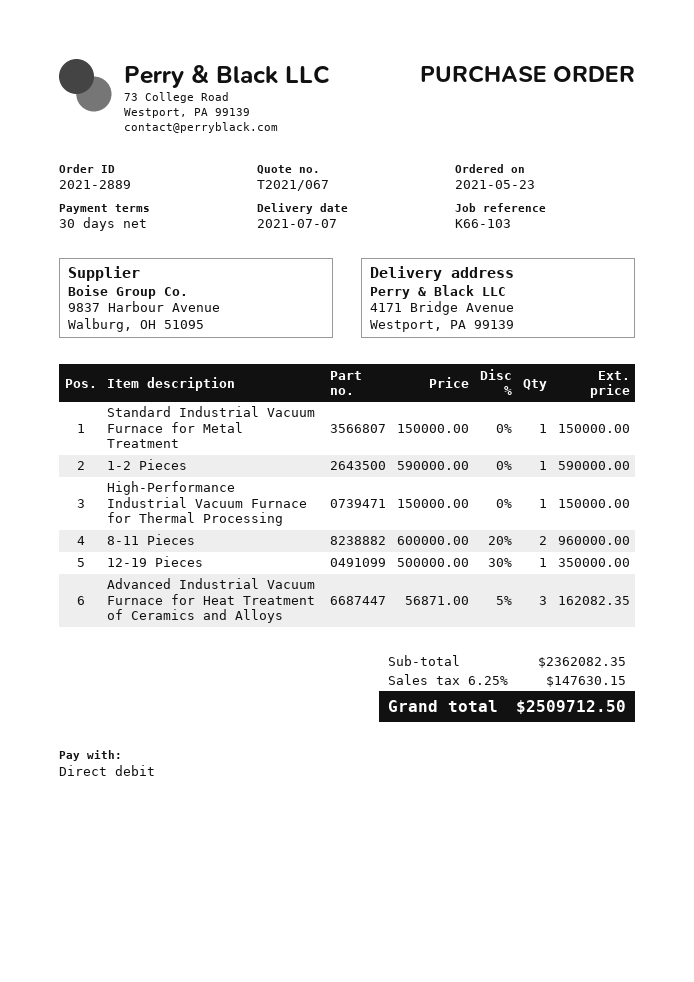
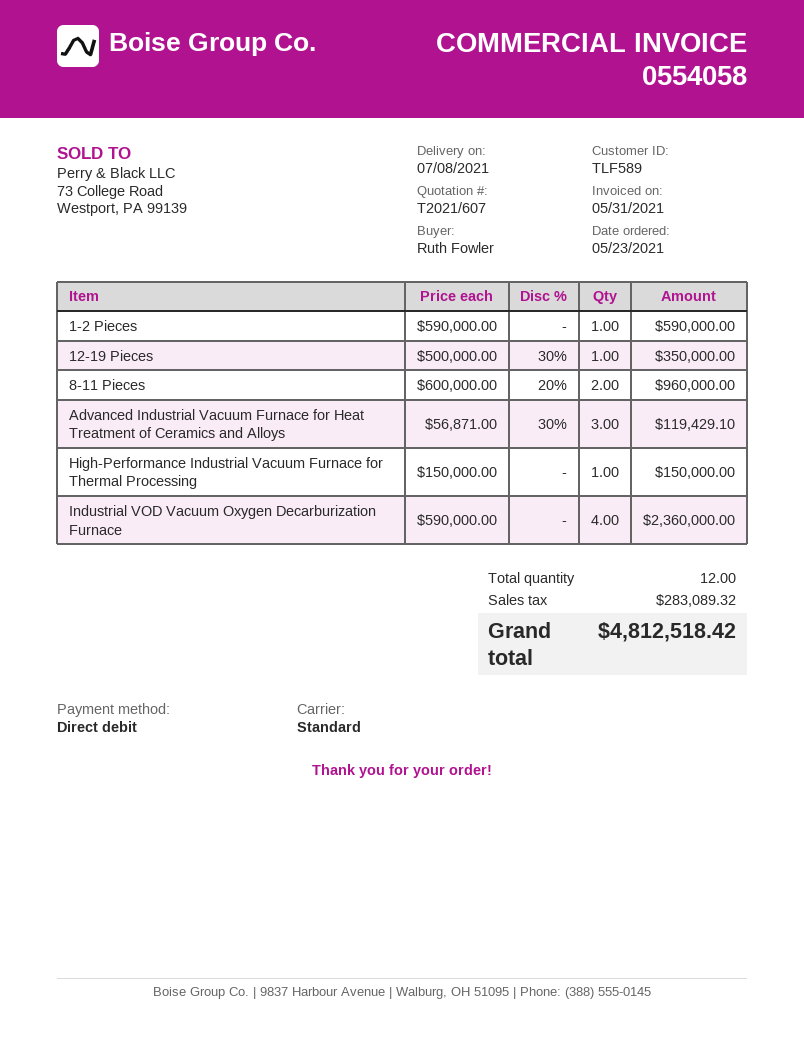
quote number: T2021/067 -> T2021/607
delivery date: 2021-07-07 -> 2021-07-08
Standard Industrial Vacuum Furnace for Metal Treatment: 1 x 150000.00 = 150000.00 -> none
Advanced Industrial Vacuum Furnace for Heat Treatment of Ceramics and Alloys: 3 x 56871.00 - 5% = 162082.35 -> 3 x 56871.00 - 30% = 119429.10
Industrial VOD Vacuum Oxygen Decarburization Furnace: none -> 4 x 590000.00 = 2360000.00
tax: 147630.15 -> 283089.32
total: 2509712.50 -> 4812518.42

